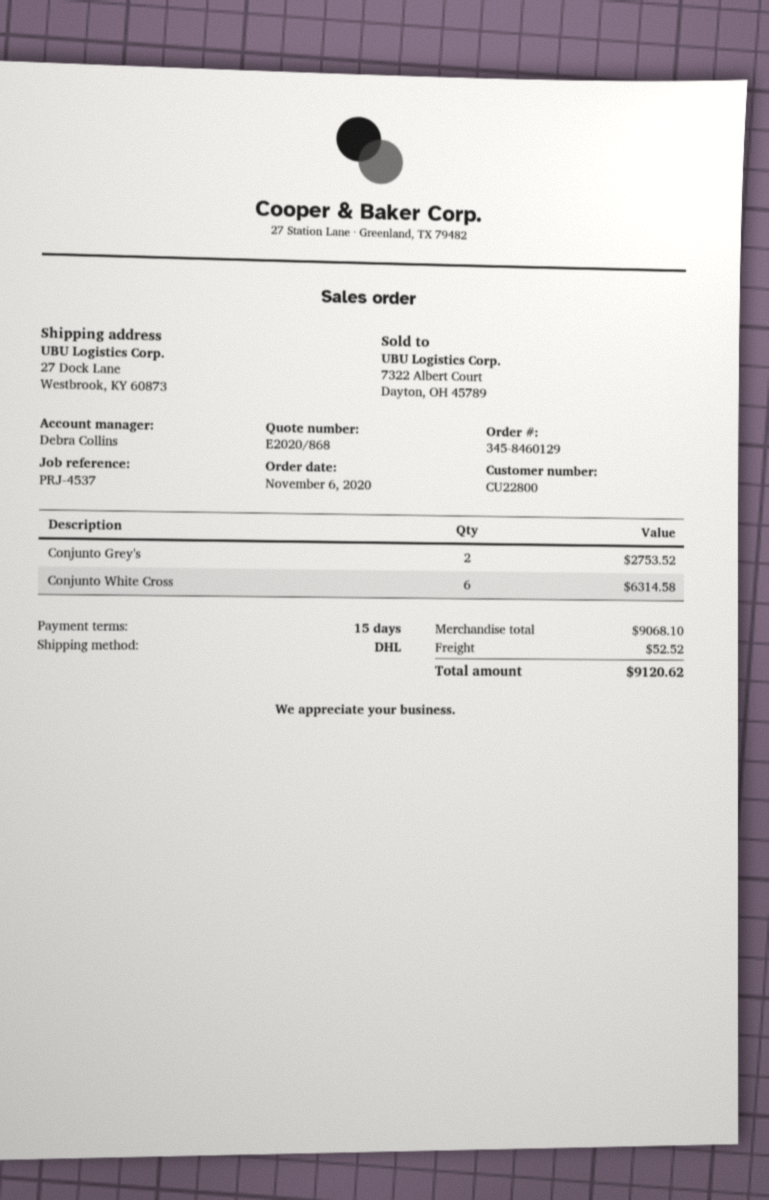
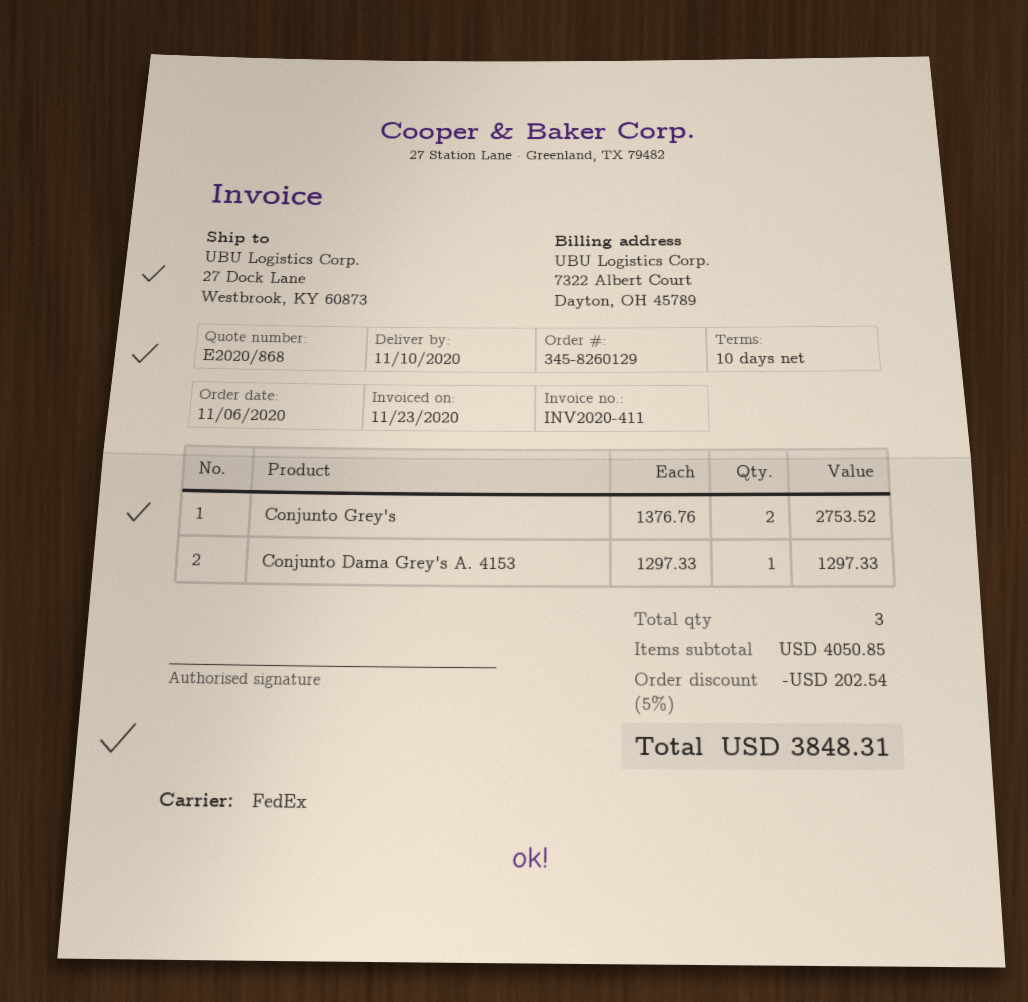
order number: 345-8460129 -> 345-8260129
payment terms: 15 days -> 10 days
shipping method: DHL -> FedEx
Conjunto White Cross: 6 for 6314.58 -> none
Conjunto Dama Grey's A. 4153: none -> 1 for 1297.33
subtotal: 9068.10 -> 4050.85
discount: none -> 5% = 202.54
shipping: 52.52 -> none
total: 9120.62 -> 3848.31

